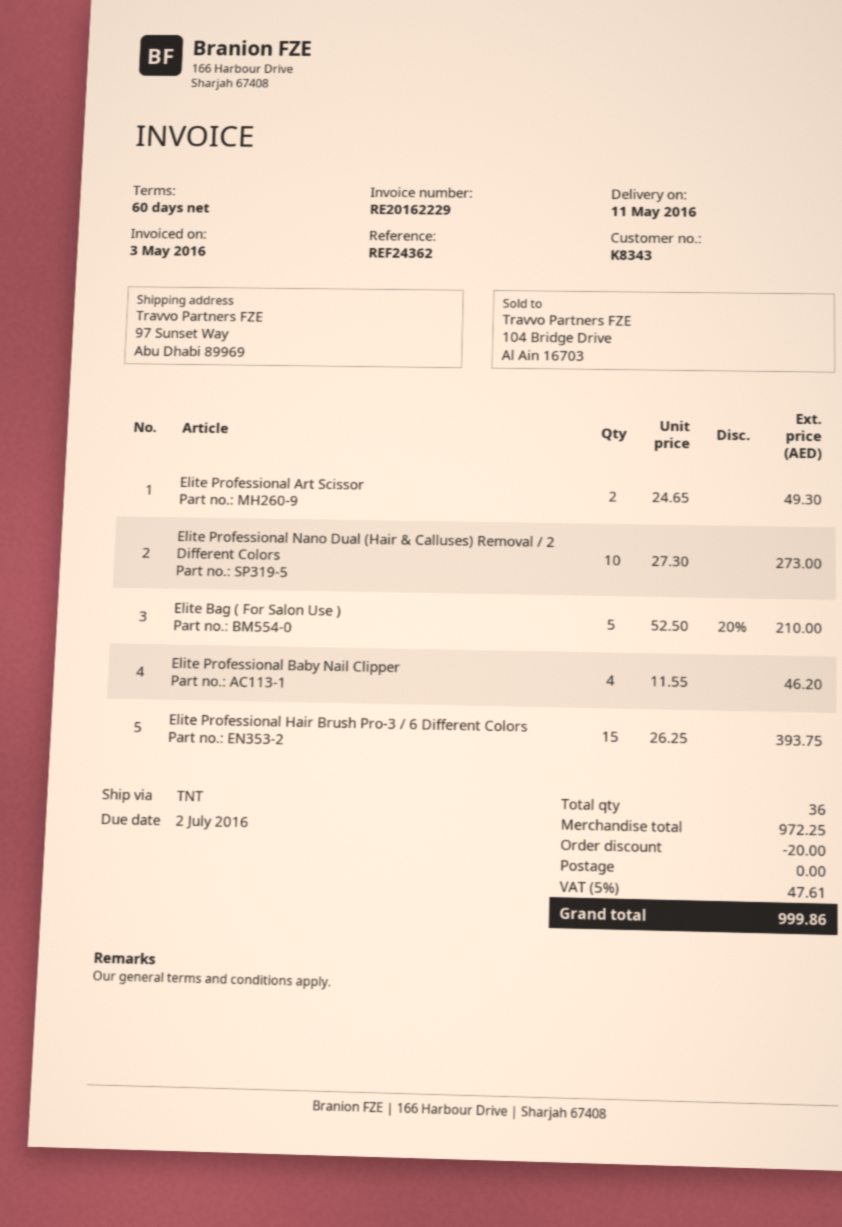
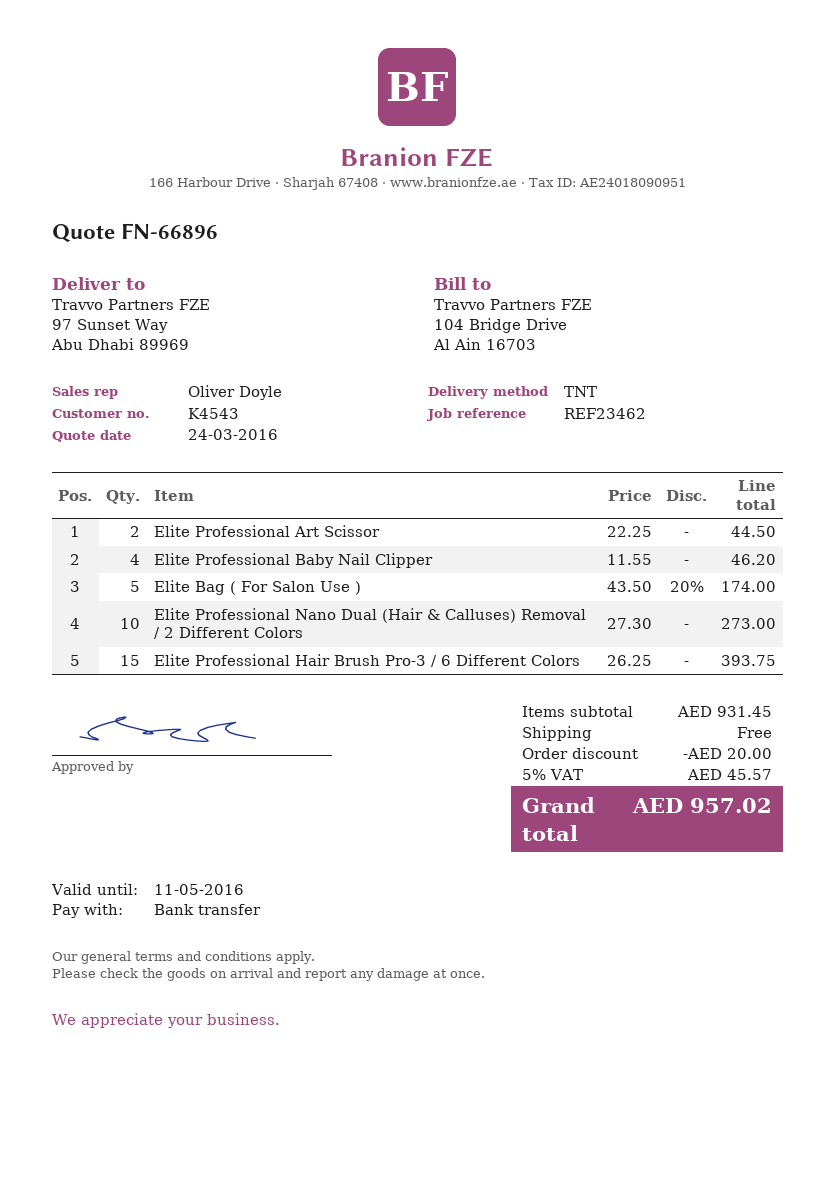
customer number: K8343 -> K4543
reference: REF24362 -> REF23462
Elite Professional Art Scissor: 2 x 24.65 = 49.30 -> 2 x 22.25 = 44.50
Elite Bag ( For Salon Use ): 5 x 52.50 - 20% = 210.00 -> 5 x 43.50 - 20% = 174.00
subtotal: 972.25 -> 931.45
tax: 5% = 47.61 -> 5% = 45.57
total: 999.86 -> 957.02

